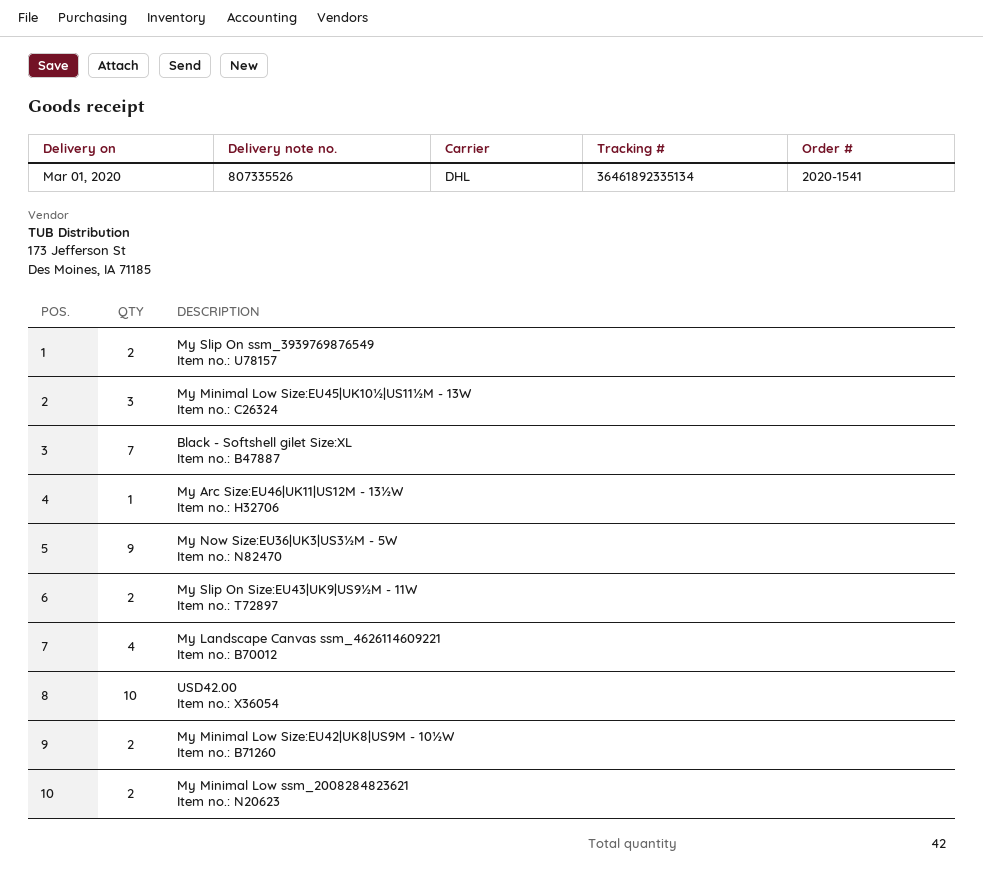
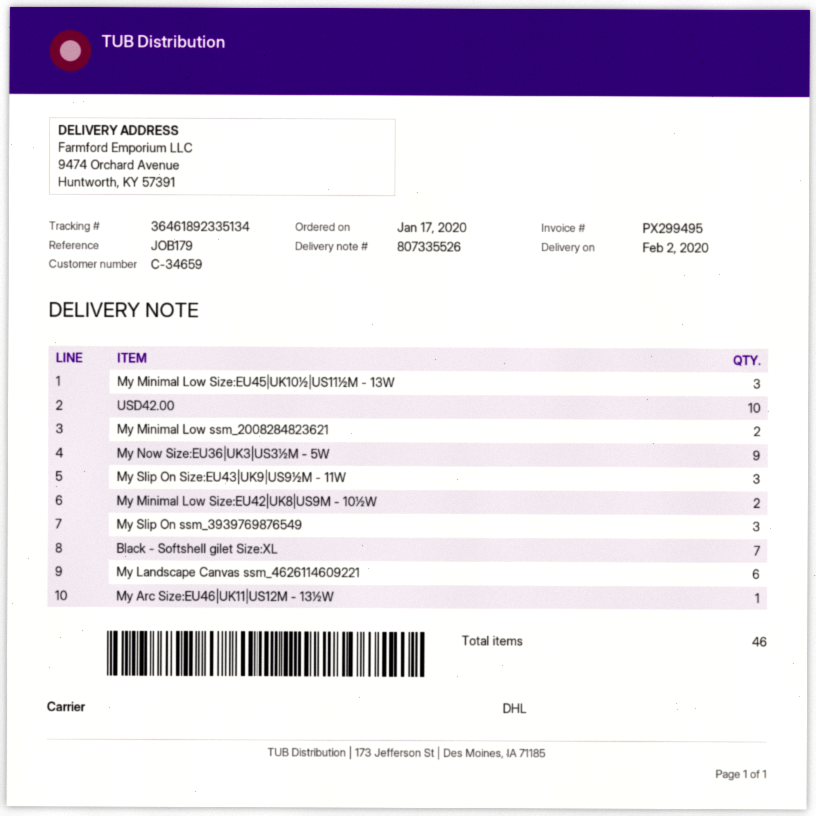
delivery date: 2020-03-01 -> 2020-02-02
My Slip On ssm_3939769876549: 2 -> 3
My Slip On Size:EU43|UK9|US9½M - 11W: 2 -> 3
My Landscape Canvas ssm_4626114609221: 4 -> 6
total quantity: 42 -> 46

